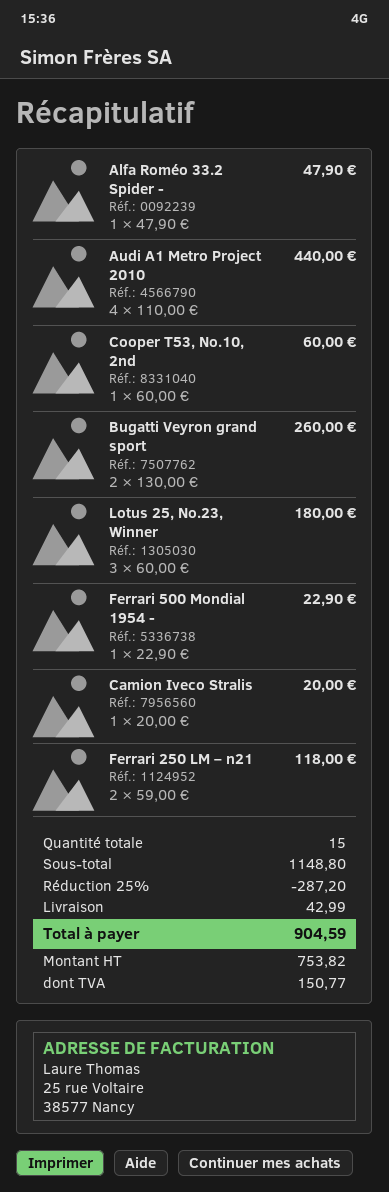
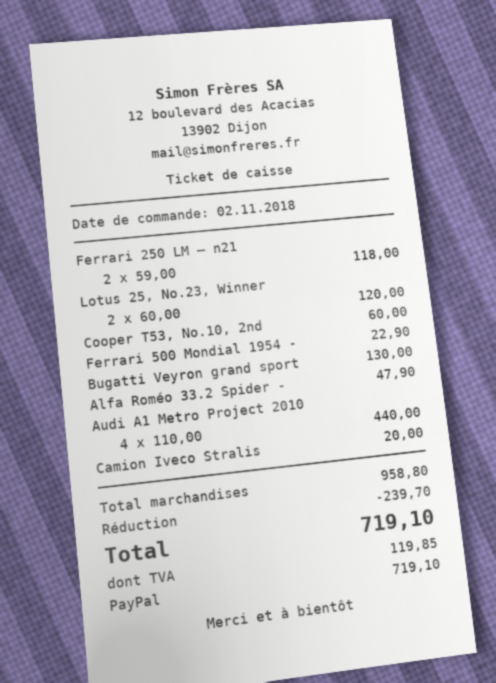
Bugatti Veyron grand sport: 2 x 130.00 = 260.00 -> 1 x 130.00 = 130.00
Lotus 25, No.23, Winner: 3 x 60.00 = 180.00 -> 2 x 60.00 = 120.00
subtotal: 1148.80 -> 958.80
discount: 287.20 -> 239.70
shipping: 42.99 -> none
tax: 150.77 -> 119.85
total: 904.59 -> 719.10

